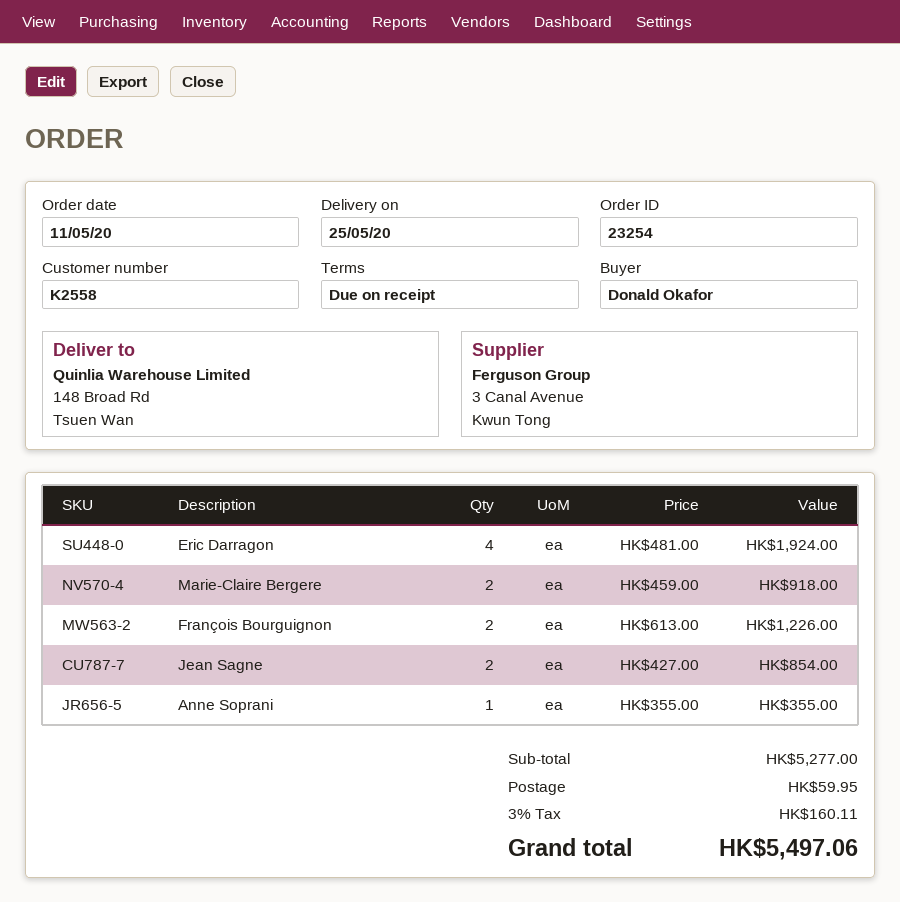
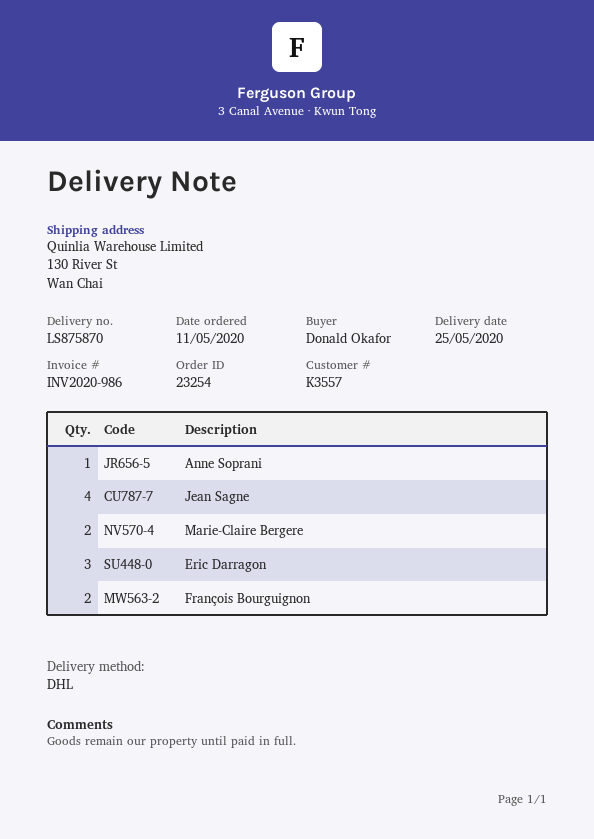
customer number: K2558 -> K3557
ship to: 148 Broad Rd, Tsuen Wan -> 130 River St, Wan Chai
Eric Darragon: 4 -> 3
Jean Sagne: 2 -> 4

